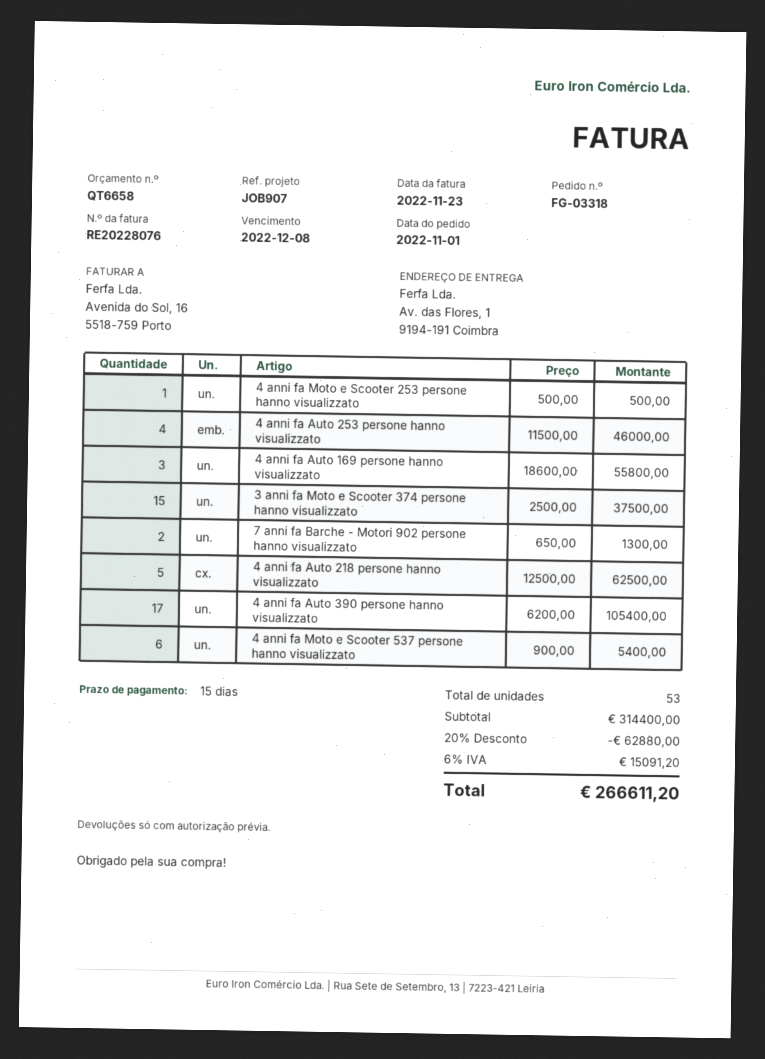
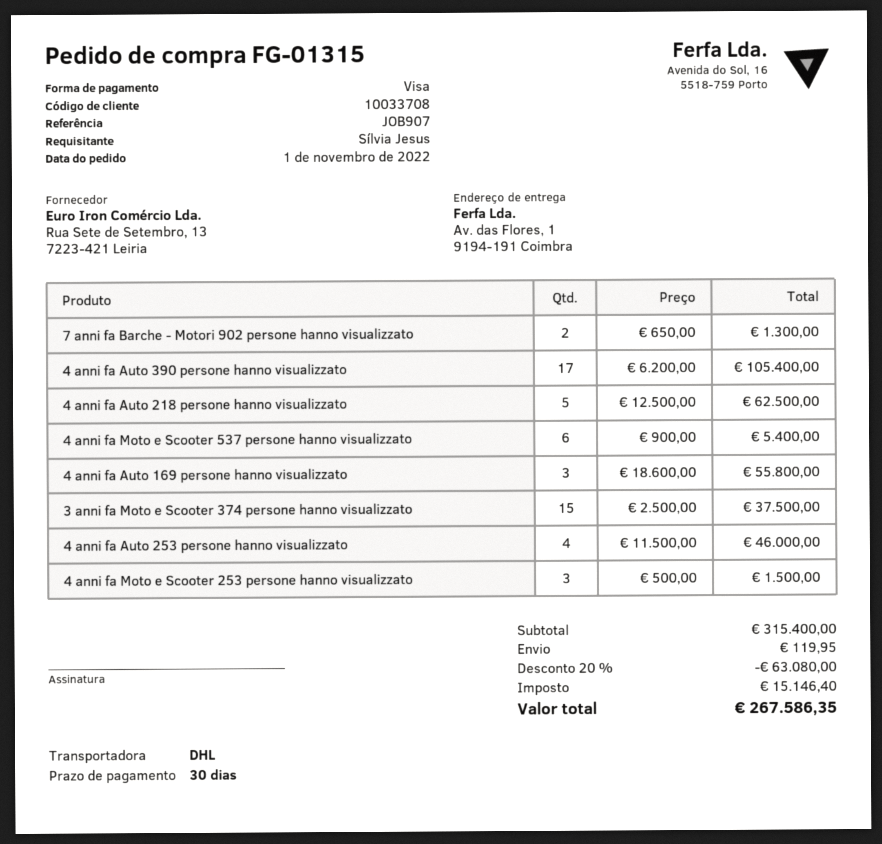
order number: FG-03318 -> FG-01315
payment terms: 15 days -> 30 days
4 anni fa Moto e Scooter 253 persone hanno visualizzato: 1 x 500.00 = 500.00 -> 3 x 500.00 = 1500.00
subtotal: 314400.00 -> 315400.00
discount: 20% = 62880.00 -> 20% = 63080.00
shipping: none -> 119.95
tax: 15091.20 -> 15146.40
total: 266611.20 -> 267586.35

